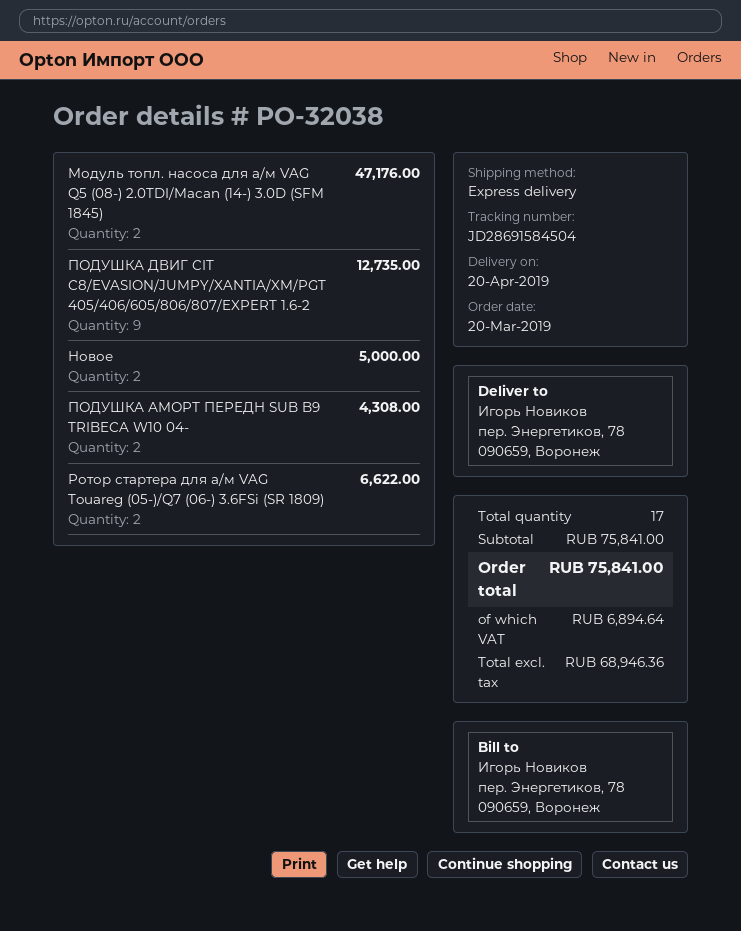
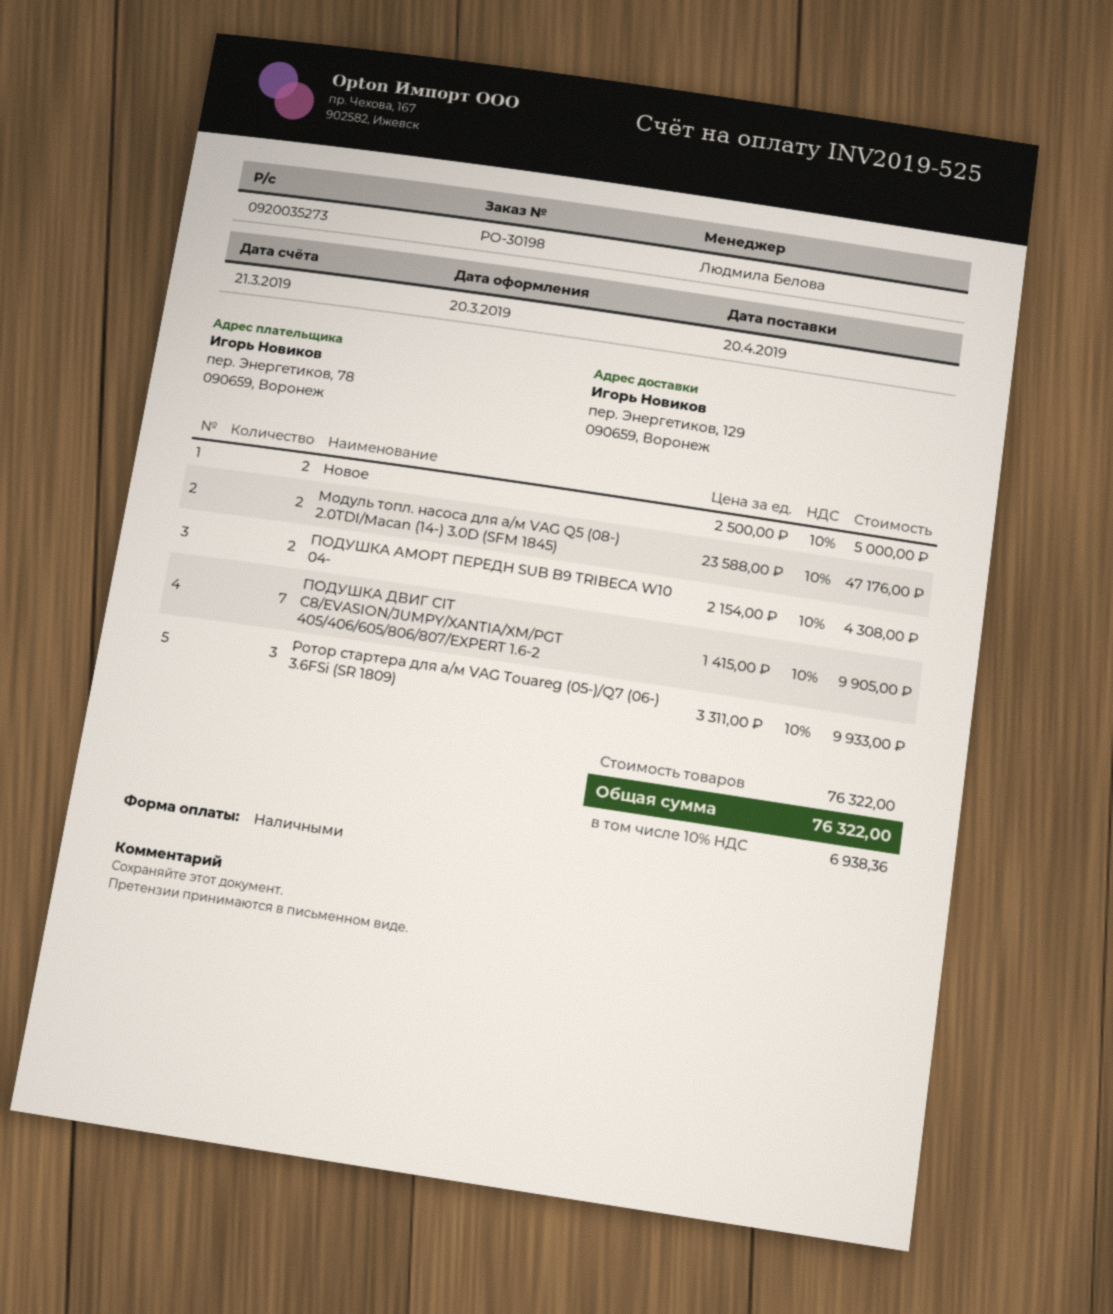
order number: PO-32038 -> PO-30198
ship to: пер. Энергетиков, 78, 090659, Воронеж -> пер. Энергетиков, 129, 090659, Воронеж
ПОДУШКА ДВИГ CIT C8/EVASION/JUMPY/XANTIA/XM/PGT 405/406/605/806/807/EXPERT 1.6-2: 9 for 12735.00 -> 7 for 9905.00
Ротор стартера для а/м VAG Touareg (05-)/Q7 (06-) 3.6FSi (SR 1809): 2 for 6622.00 -> 3 for 9933.00
subtotal: 75841.00 -> 76322.00
tax: 6894.64 -> 6938.36
total: 75841.00 -> 76322.00

